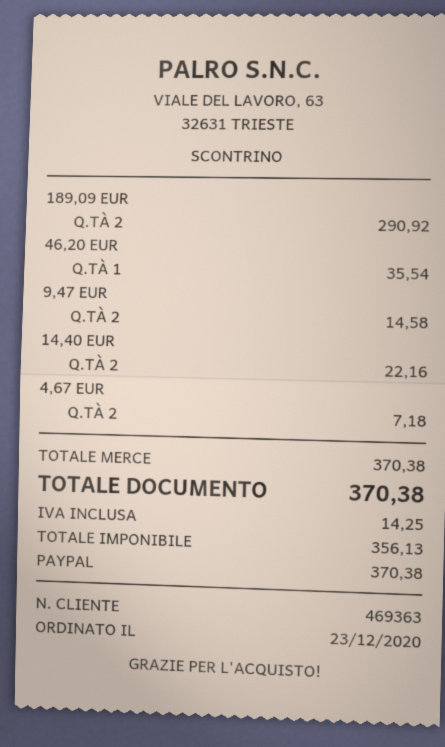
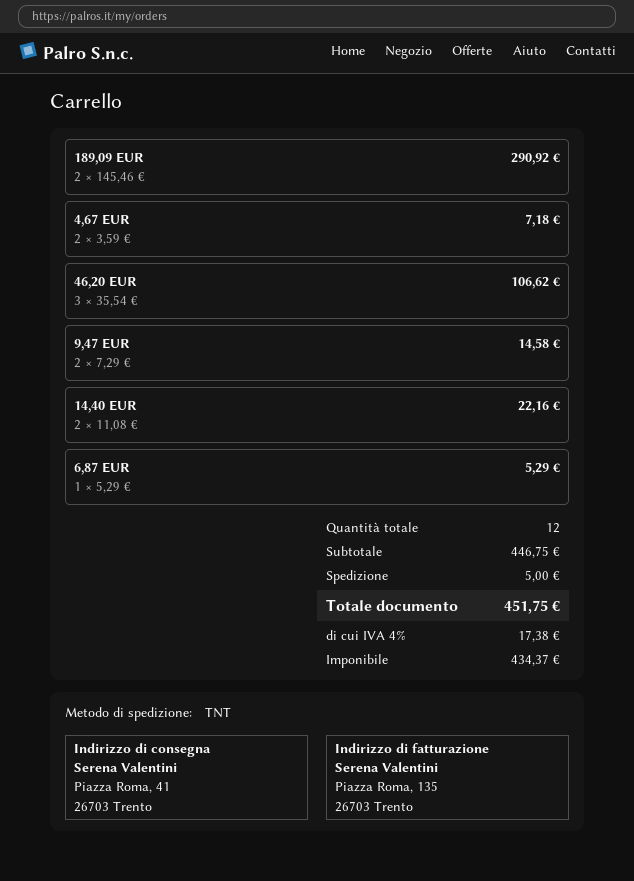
46,20 EUR: 1 for 35.54 -> 3 for 106.62
6,87 EUR: none -> 1 for 5.29
subtotal: 370.38 -> 446.75
shipping: none -> 5.00
net: 356.13 -> 434.37
tax: 14.25 -> 17.38
total: 370.38 -> 451.75

